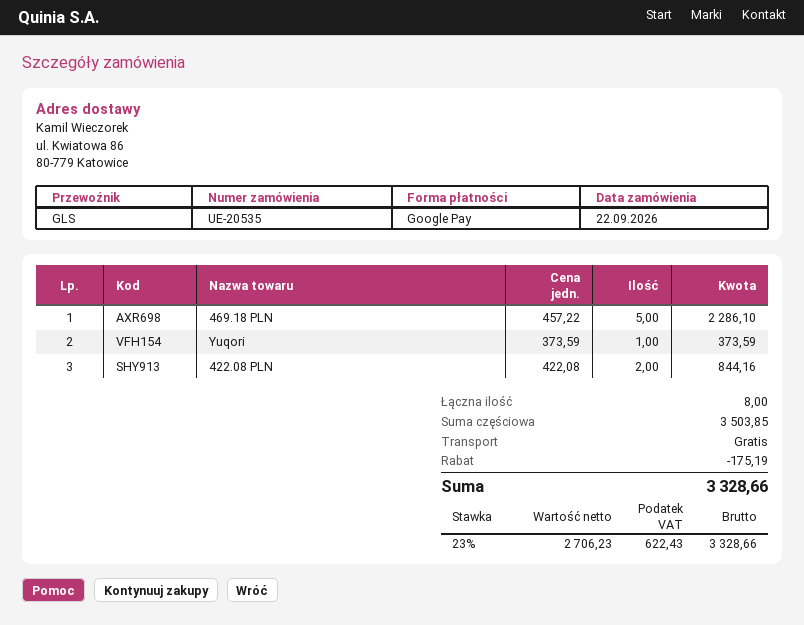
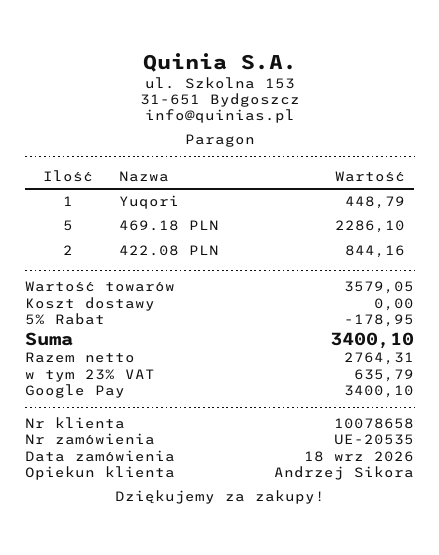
order date: 2026-09-22 -> 2026-09-18
Yuqori: 1 for 373.59 -> 1 for 448.79
subtotal: 3503.85 -> 3579.05
discount: 175.19 -> 178.95
net: 2706.23 -> 2764.31
tax: 23% = 622.43 -> 23% = 635.79
total: 3328.66 -> 3400.10

